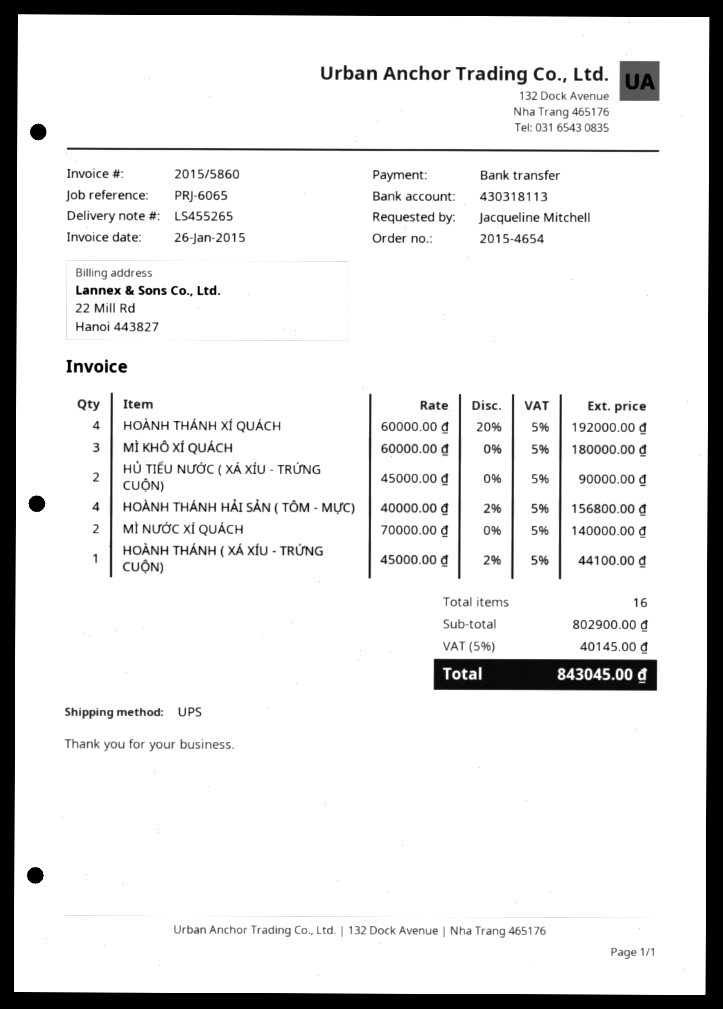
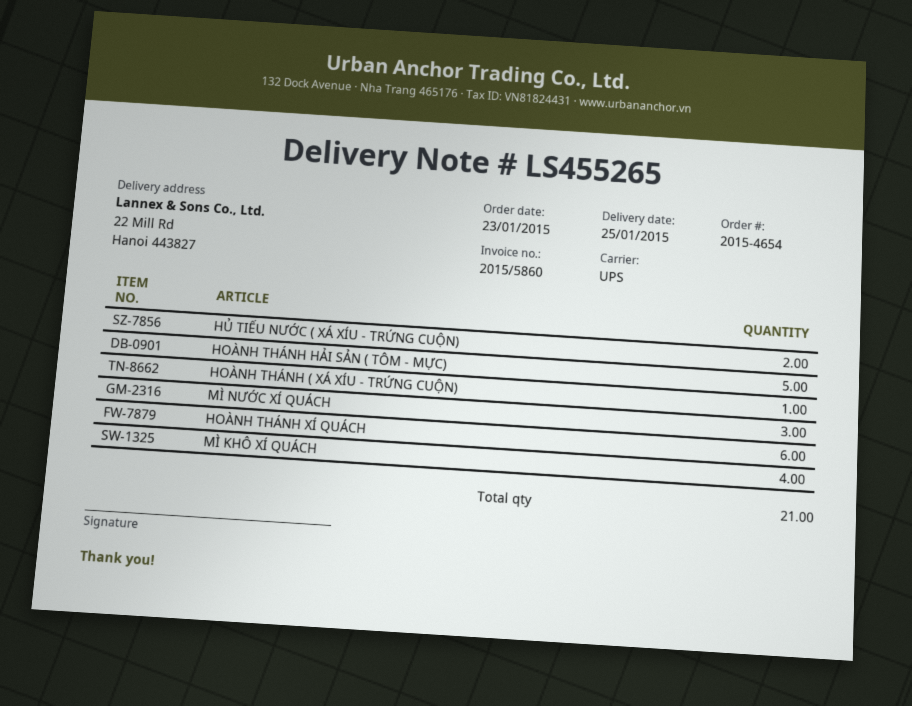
HOÀNH THÁNH XÍ QUÁCH: 4 -> 6
MÌ KHÔ XÍ QUÁCH: 3 -> 4
HOÀNH THÁNH HẢI SẢN ( TÔM - MỰC): 4 -> 5
MÌ NƯỚC XÍ QUÁCH: 2 -> 3
total quantity: 16 -> 21

